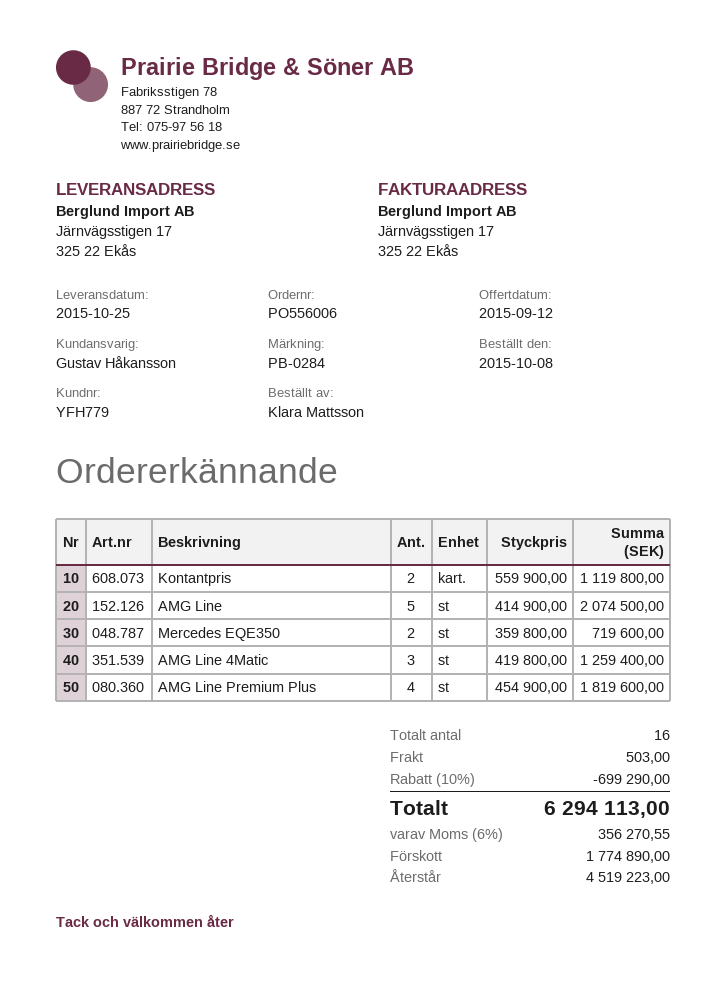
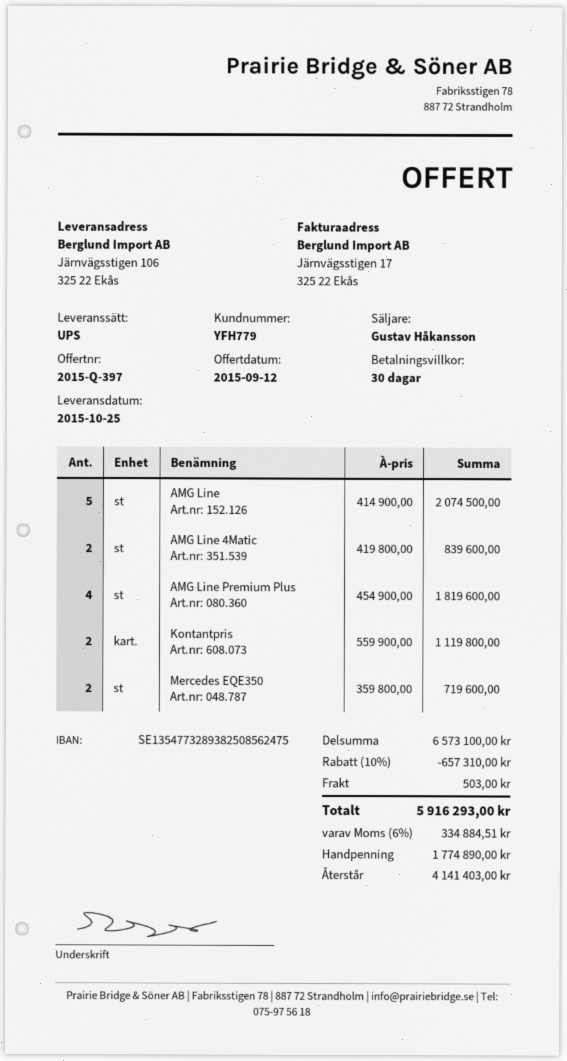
ship to: Järnvägsstigen 17, 325 22 Ekås -> Järnvägsstigen 106, 325 22 Ekås
AMG Line 4Matic: 3 x 419800.00 = 1259400.00 -> 2 x 419800.00 = 839600.00
discount: 10% = 699290.00 -> 10% = 657310.00
tax: 6% = 356270.55 -> 6% = 334884.51
total: 6294113.00 -> 5916293.00
balance: 4519223.00 -> 4141403.00

